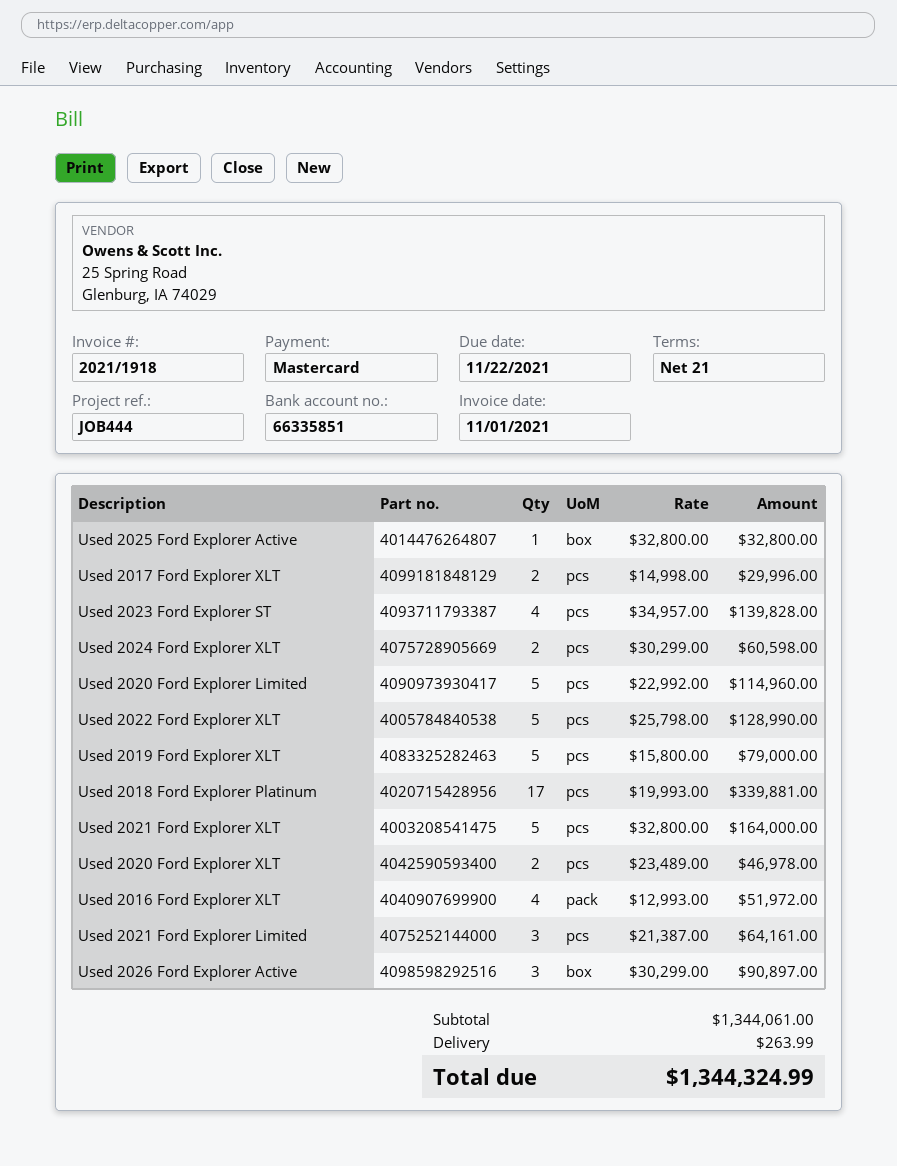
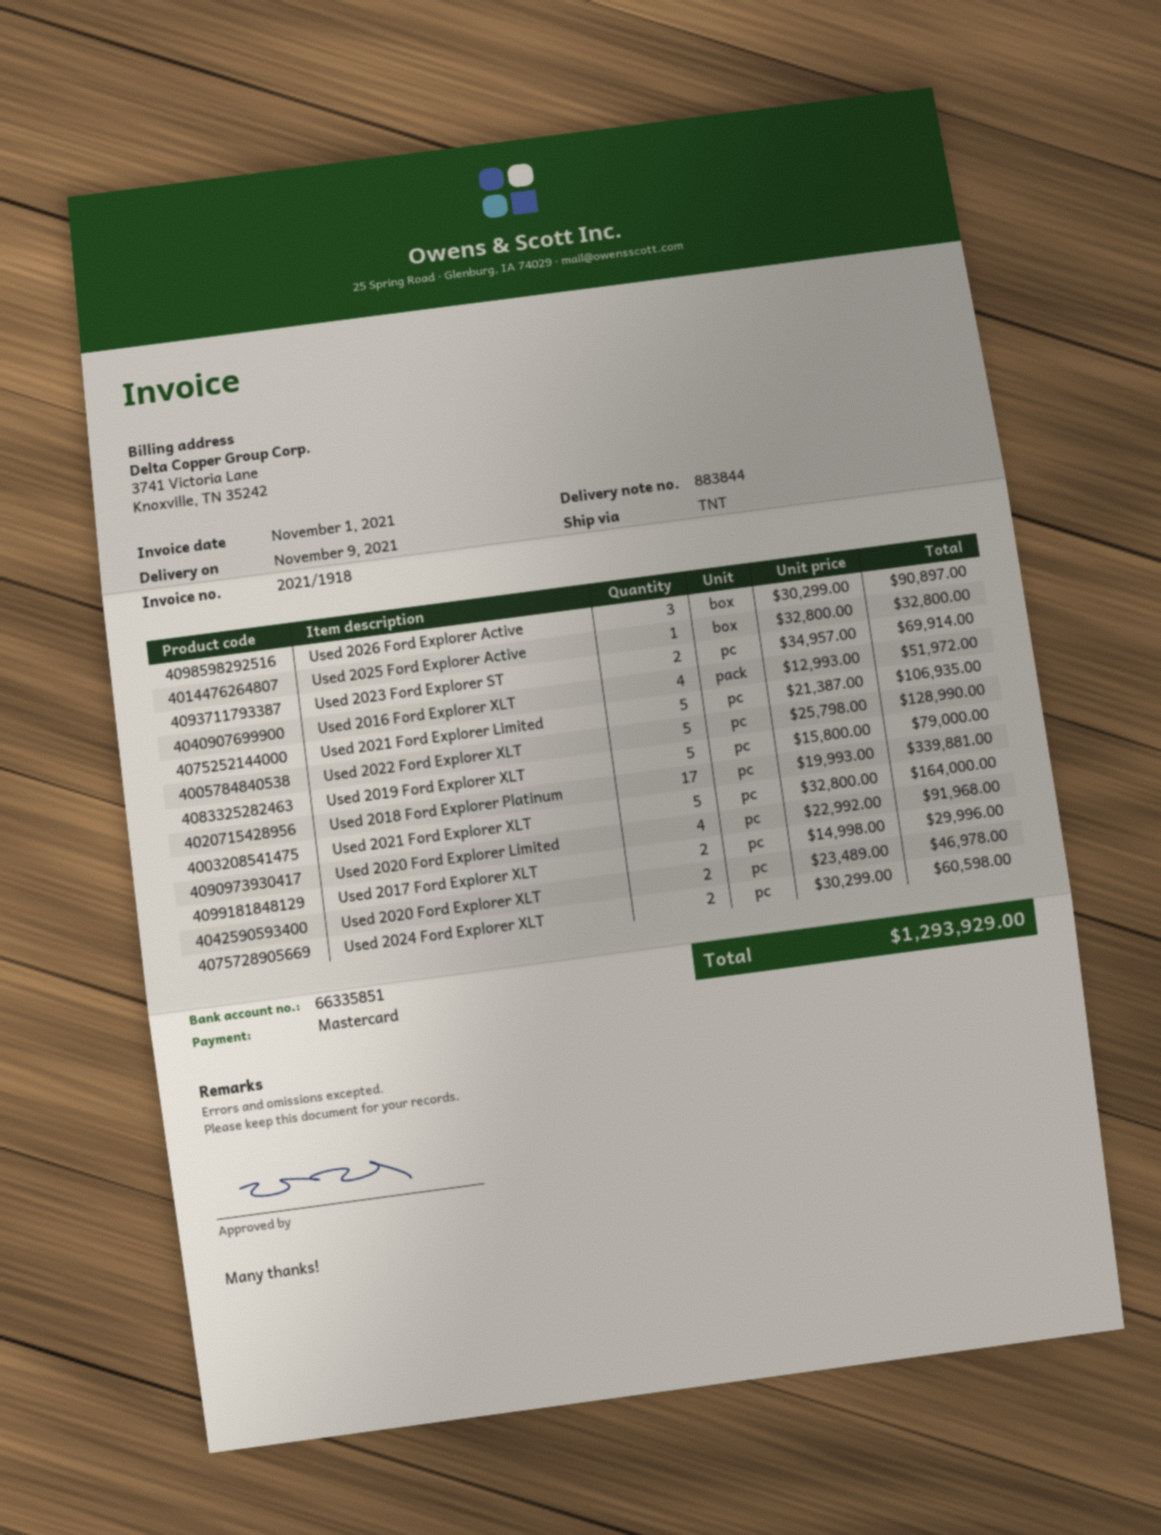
Used 2023 Ford Explorer ST: 4 x 34957.00 = 139828.00 -> 2 x 34957.00 = 69914.00
Used 2020 Ford Explorer Limited: 5 x 22992.00 = 114960.00 -> 4 x 22992.00 = 91968.00
Used 2021 Ford Explorer Limited: 3 x 21387.00 = 64161.00 -> 5 x 21387.00 = 106935.00
shipping: 263.99 -> none
total: 1344324.99 -> 1293929.00

